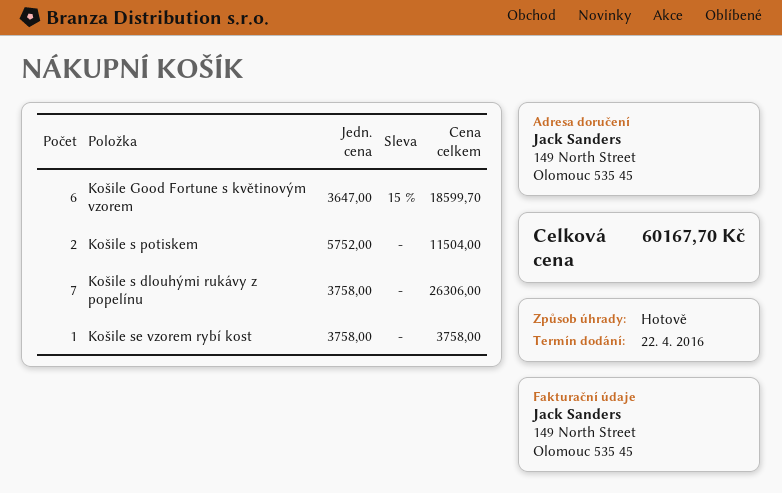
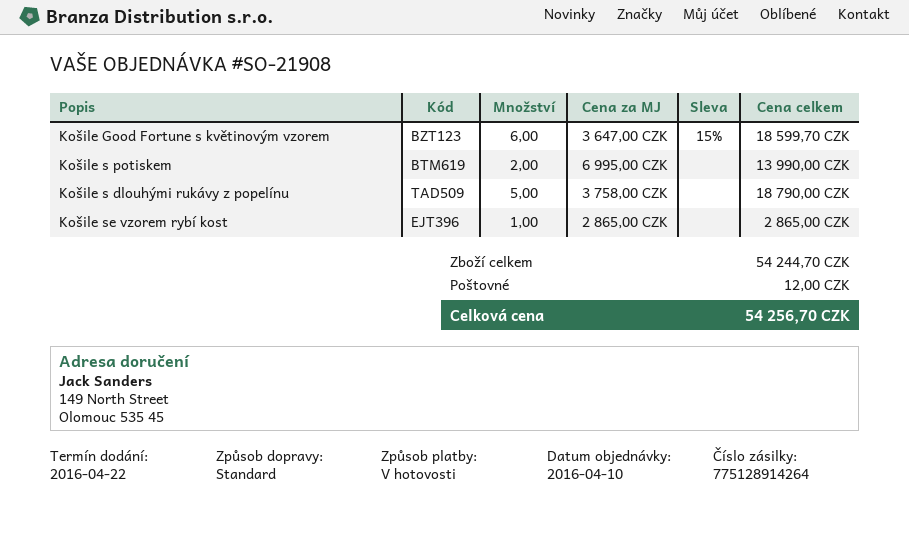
Košile s potiskem: 2 x 5752.00 = 11504.00 -> 2 x 6995.00 = 13990.00
Košile s dlouhými rukávy z popelínu: 7 x 3758.00 = 26306.00 -> 5 x 3758.00 = 18790.00
Košile se vzorem rybí kost: 1 x 3758.00 = 3758.00 -> 1 x 2865.00 = 2865.00
shipping: none -> 12.00
total: 60167.70 -> 54256.70

